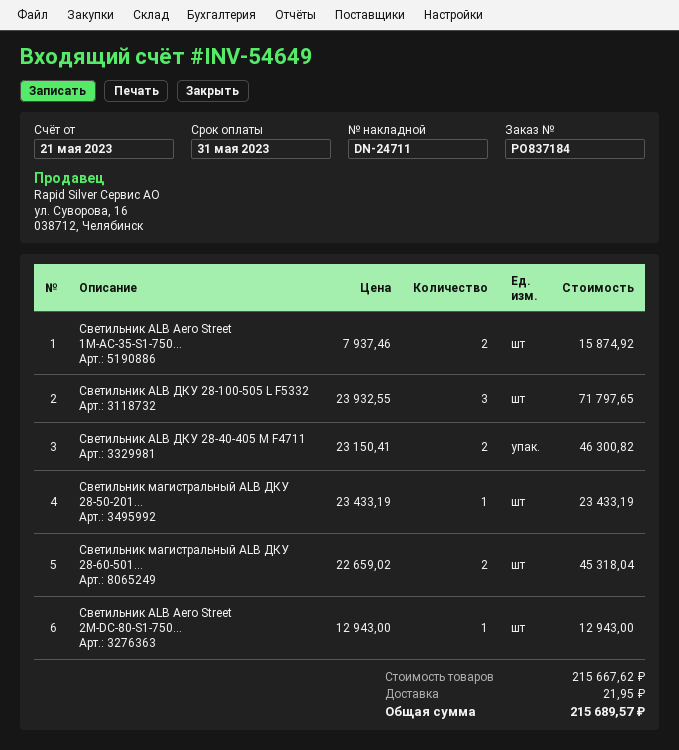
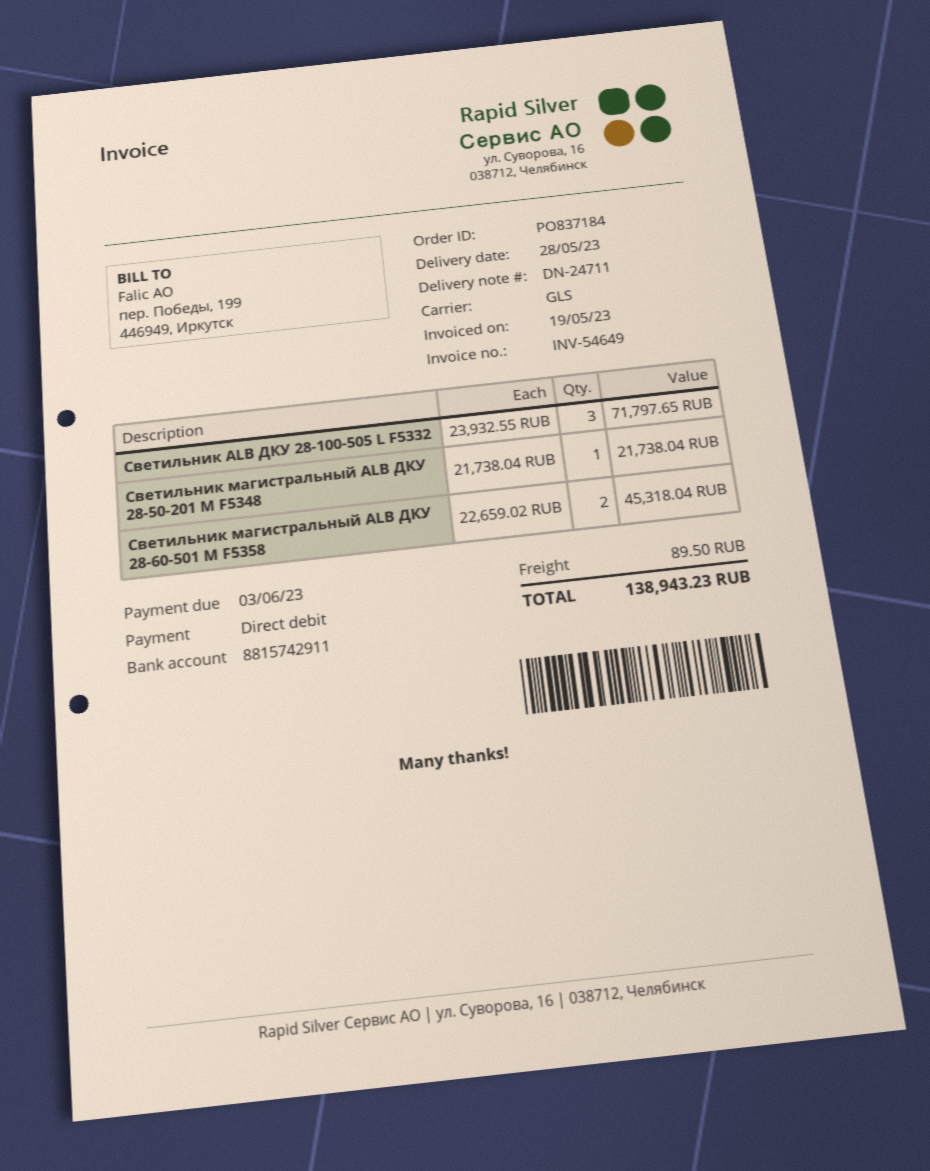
invoice date: 2023-05-21 -> 2023-05-19
due date: 2023-05-31 -> 2023-06-03
Светильник ALB Aero Street 1M-AC-35-S1-750...: 2 x 7937.46 = 15874.92 -> none
Светильник ALB ДКУ 28-40-405 M F4711: 2 x 23150.41 = 46300.82 -> none
Светильник магистральный ALB ДКУ 28-50-201...: 1 x 23433.19 = 23433.19 -> 1 x 21738.04 = 21738.04
Светильник ALB Aero Street 2M-DC-80-S1-750...: 1 x 12943.00 = 12943.00 -> none
shipping: 21.95 -> 89.50
total: 215689.57 -> 138943.23

